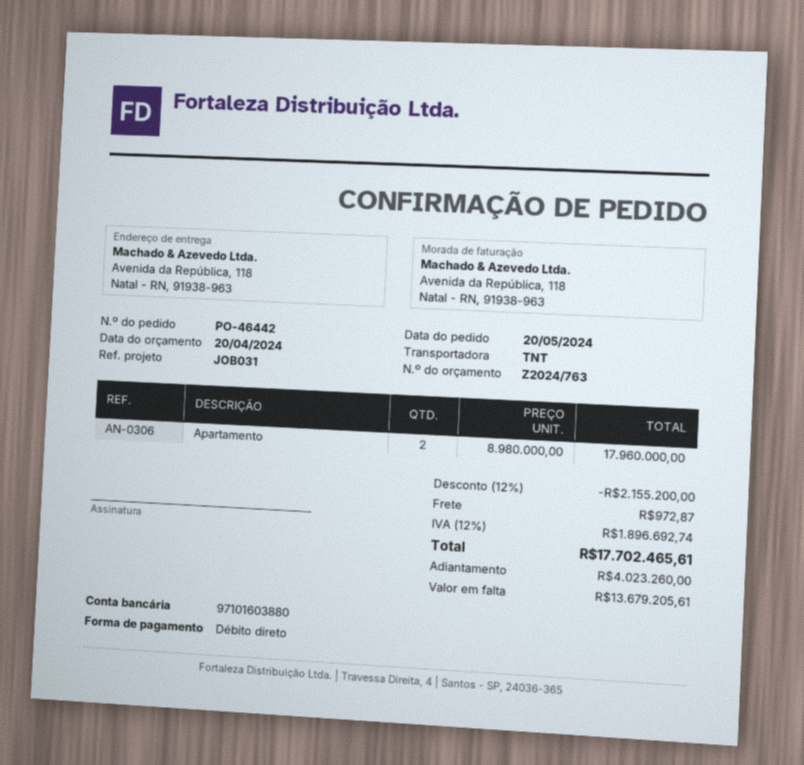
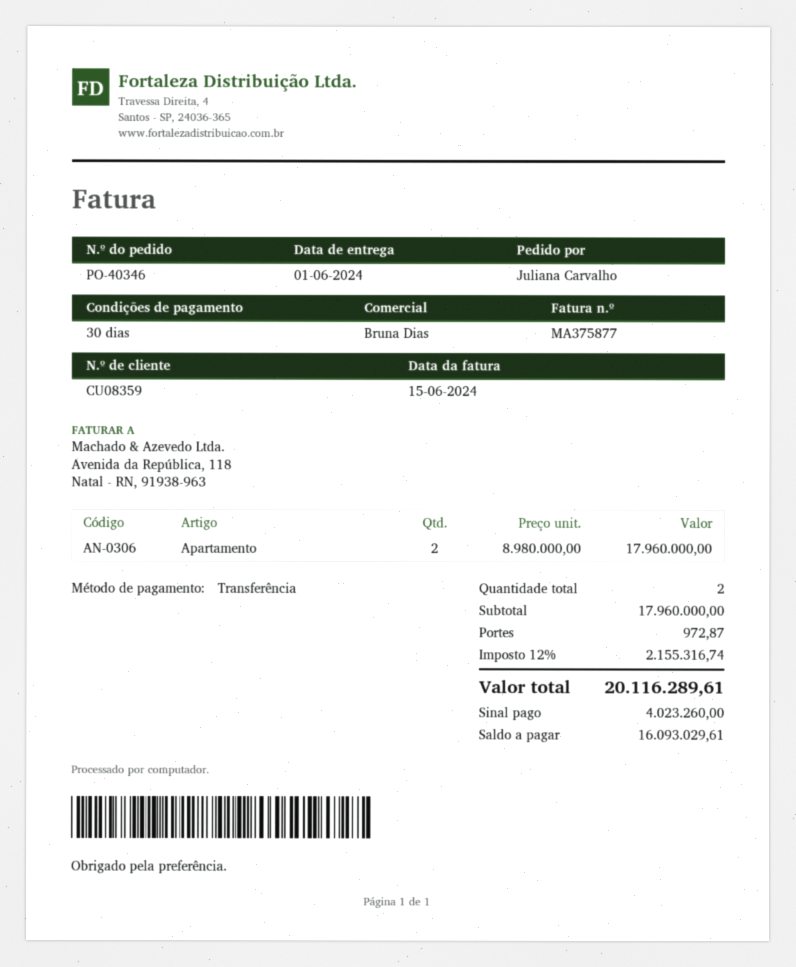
order number: PO-46442 -> PO-40346
payment method: direct debit -> bank transfer
discount: 12% = 2155200.00 -> none
tax: 12% = 1896692.74 -> 12% = 2155316.74
total: 17702465.61 -> 20116289.61
balance: 13679205.61 -> 16093029.61

